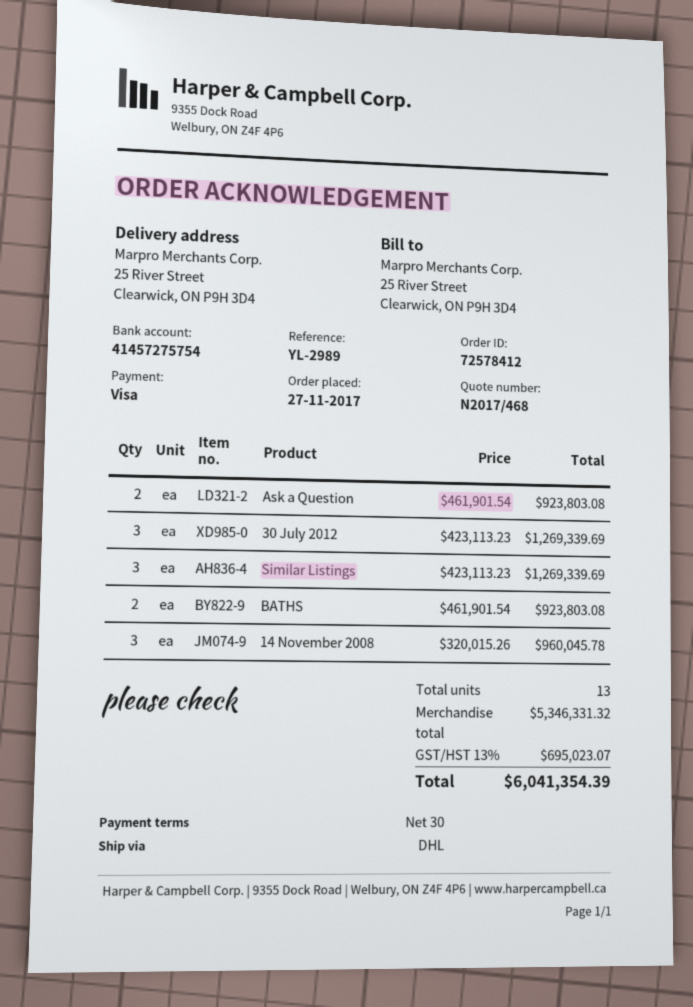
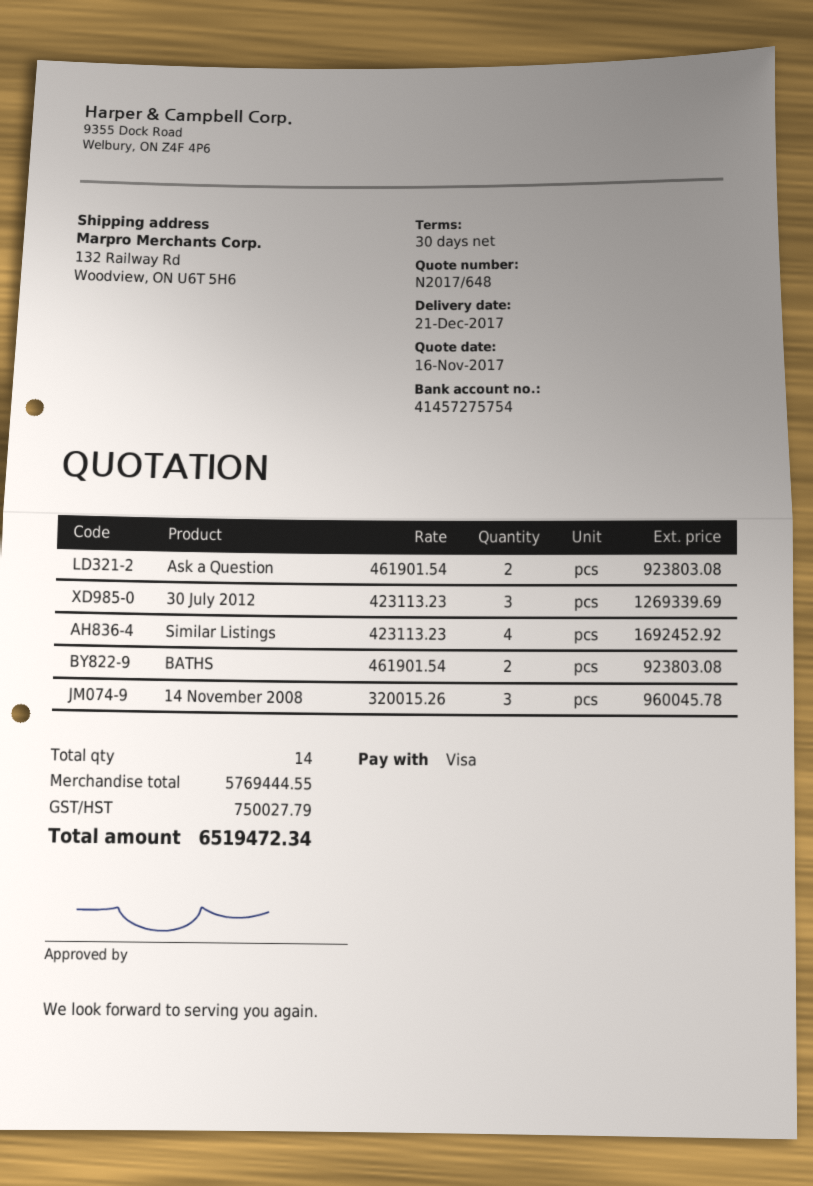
quote number: N2017/468 -> N2017/648
ship to: 25 River Street, Clearwick, ON P9H 3D4 -> 132 Railway Rd, Woodview, ON U6T 5H6
Similar Listings: 3 x 423113.23 = 1269339.69 -> 4 x 423113.23 = 1692452.92
total quantity: 13 -> 14
subtotal: 5346331.32 -> 5769444.55
tax: 695023.07 -> 750027.79
total: 6041354.39 -> 6519472.34

